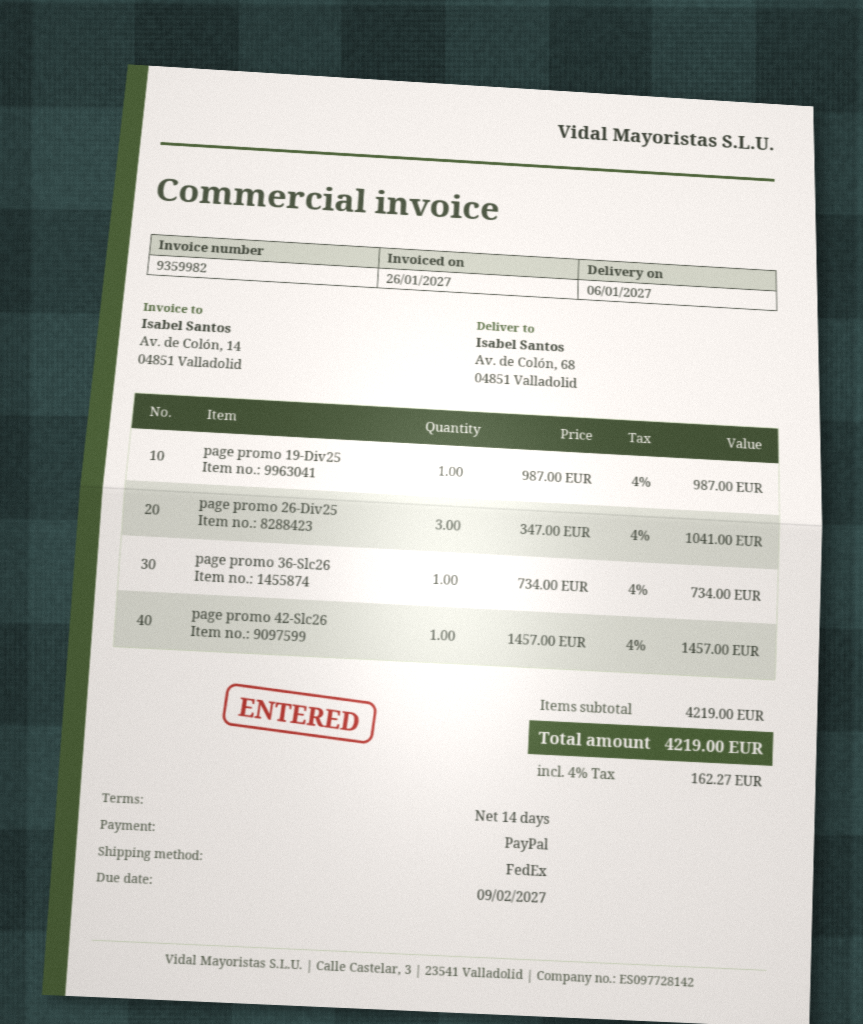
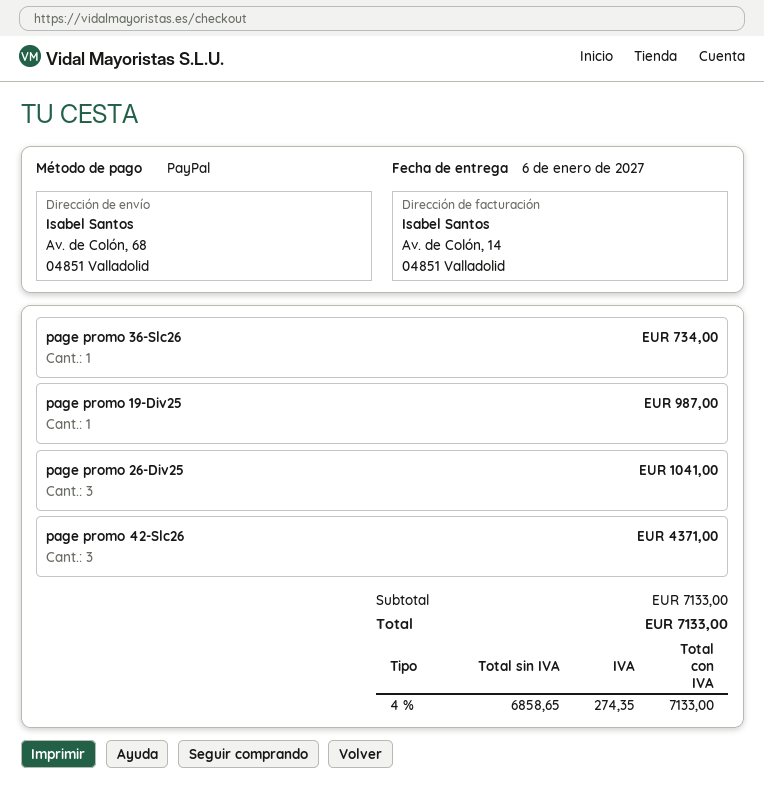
page promo 42-Slc26: 1 for 1457.00 -> 3 for 4371.00
subtotal: 4219.00 -> 7133.00
tax: 4% = 162.27 -> 4% = 274.35
total: 4219.00 -> 7133.00

